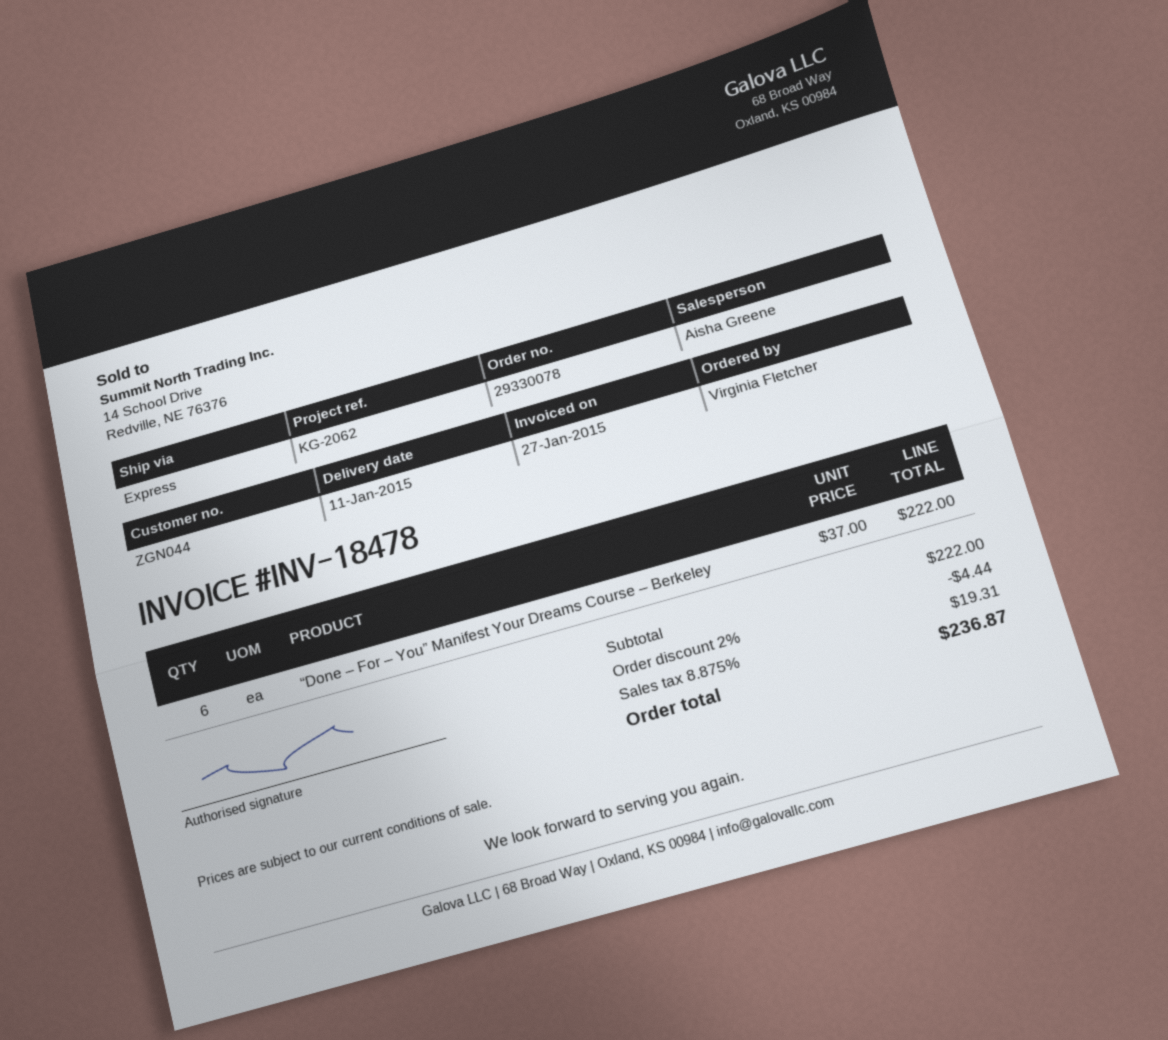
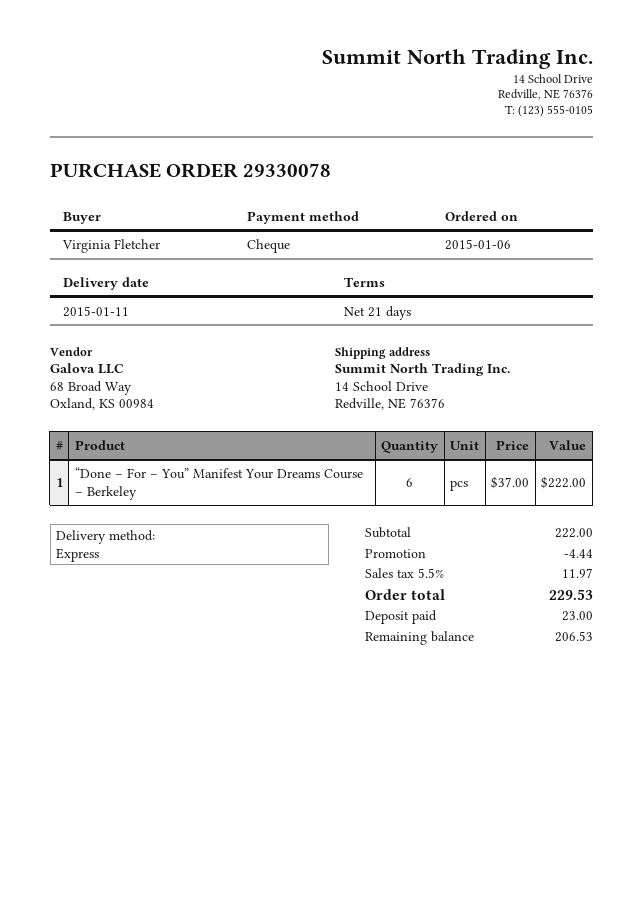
tax: 8.875% = 19.31 -> 5.5% = 11.97
total: 236.87 -> 229.53

